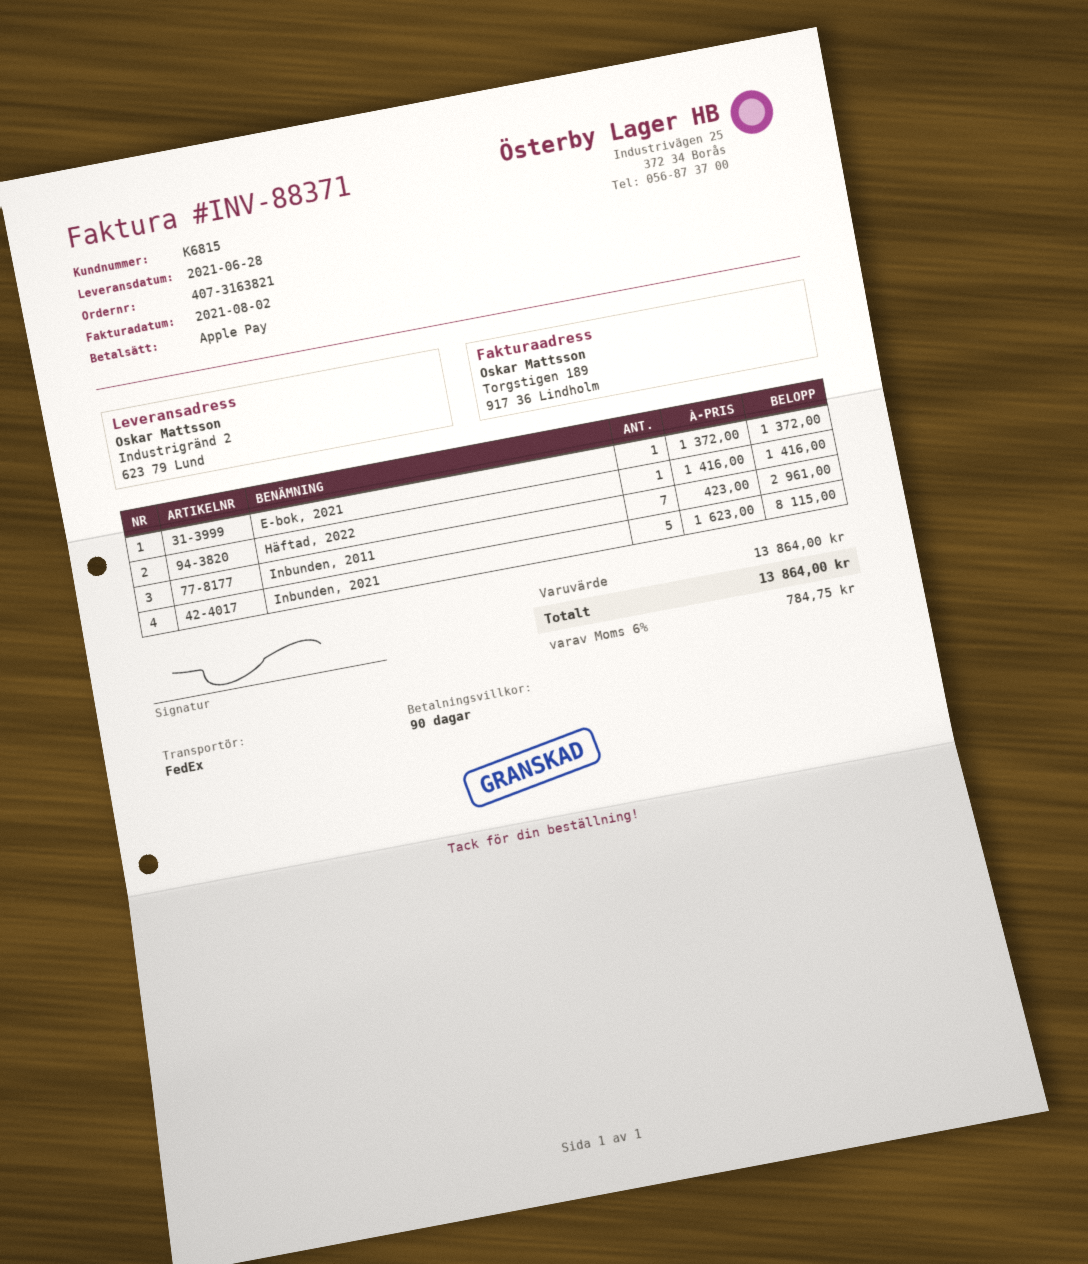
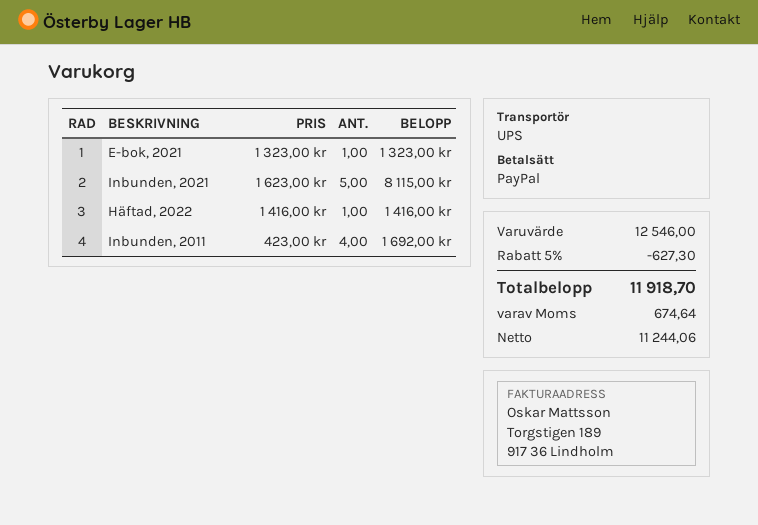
payment method: Apple Pay -> PayPal
shipping method: FedEx -> UPS
E-bok, 2021: 1 x 1372.00 = 1372.00 -> 1 x 1323.00 = 1323.00
Inbunden, 2011: 7 x 423.00 = 2961.00 -> 4 x 423.00 = 1692.00
subtotal: 13864.00 -> 12546.00
discount: none -> 5% = 627.30
tax: 784.75 -> 674.64
total: 13864.00 -> 11918.70

